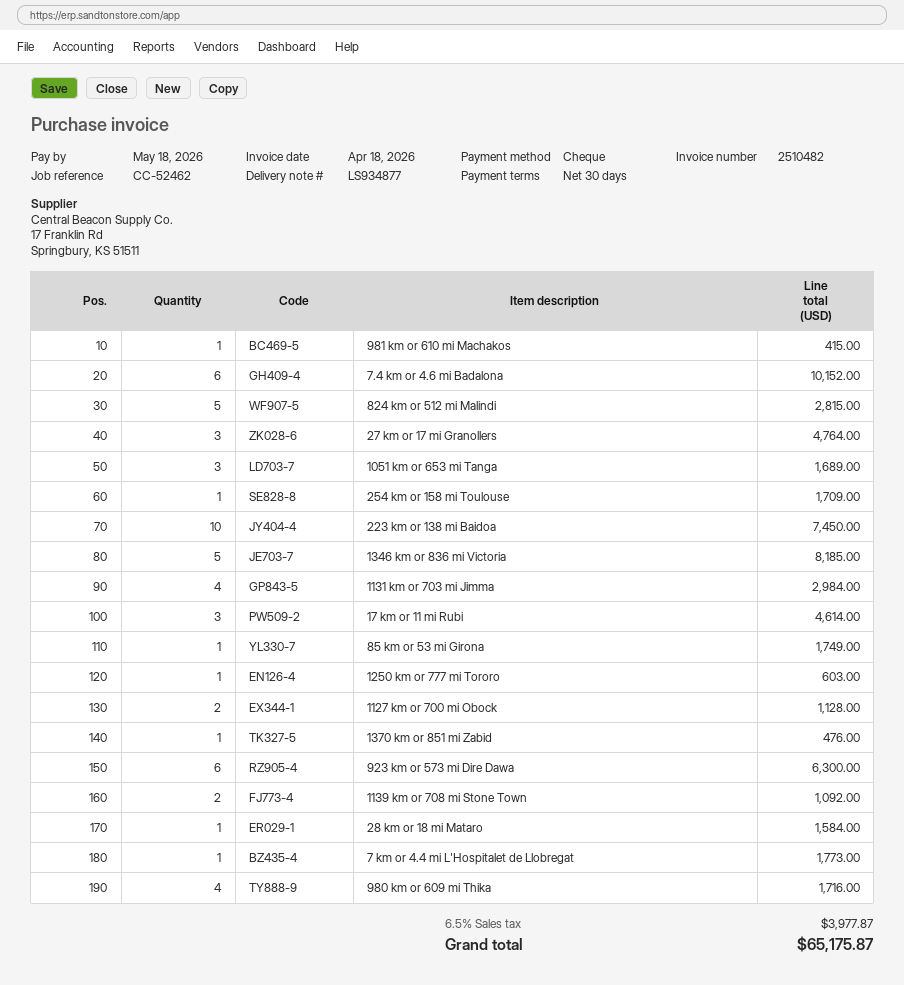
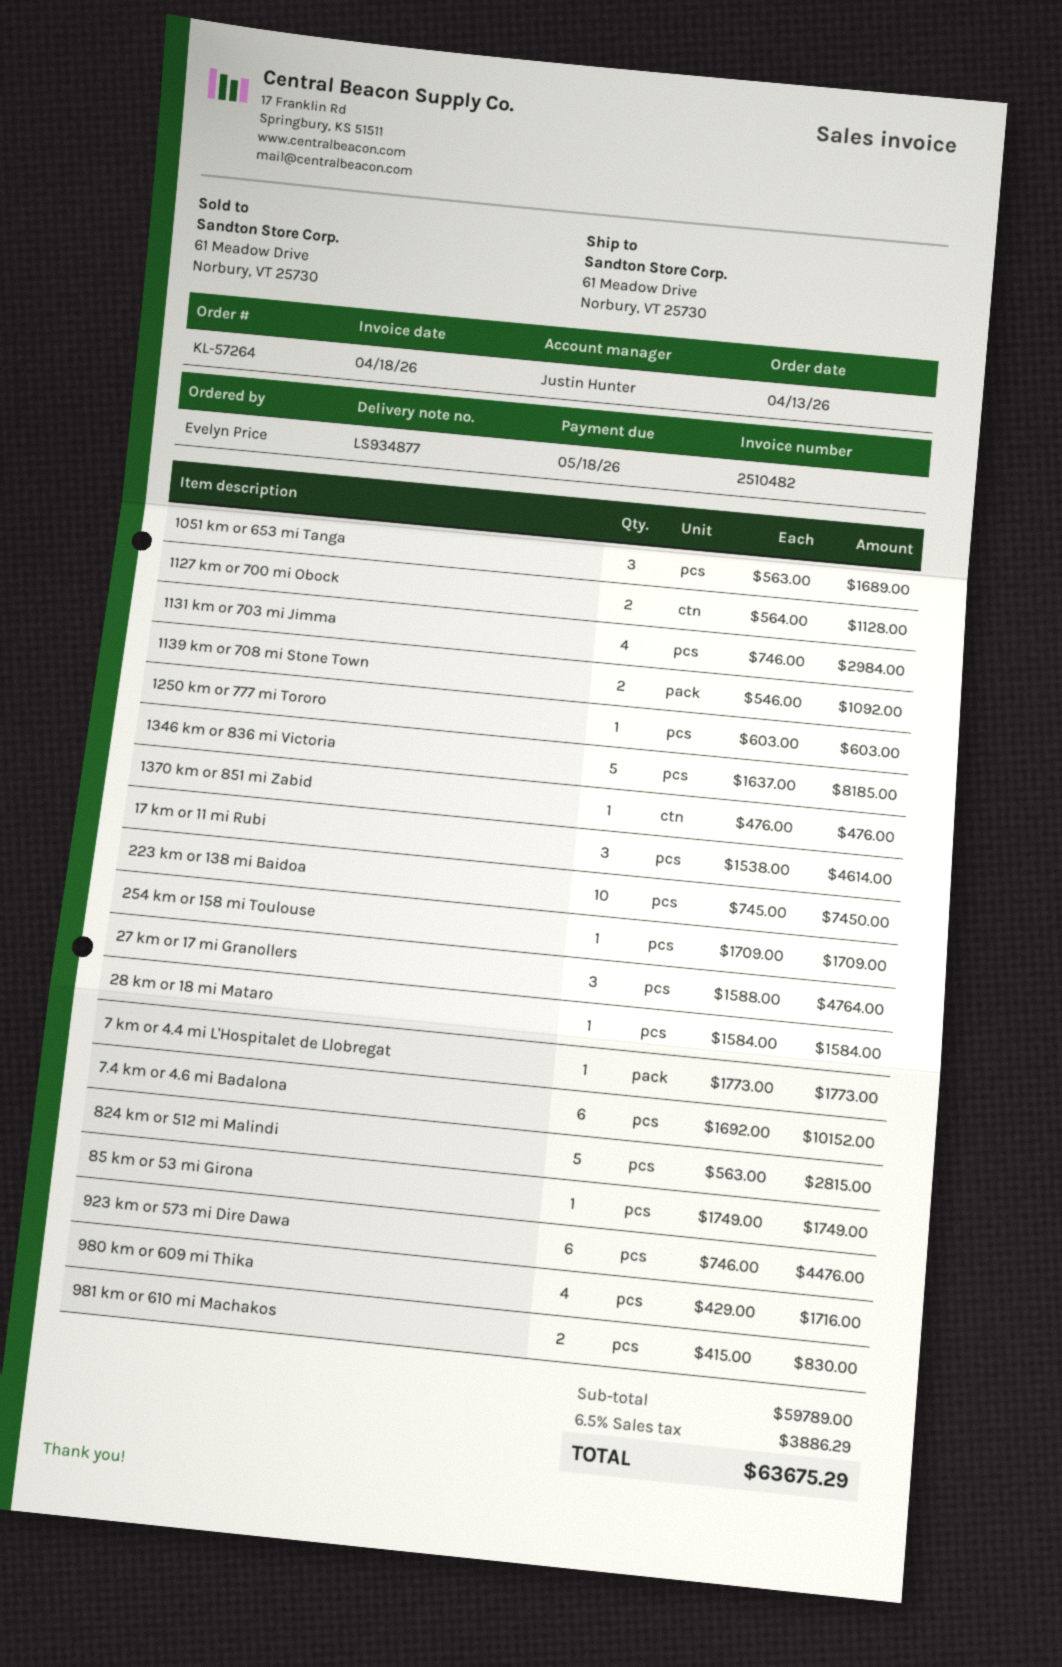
981 km or 610 mi Machakos: 1 for 415.00 -> 2 for 830.00
923 km or 573 mi Dire Dawa: 6 for 6300.00 -> 6 for 4476.00
tax: 6.5% = 3977.87 -> 6.5% = 3886.29
total: 65175.87 -> 63675.29

